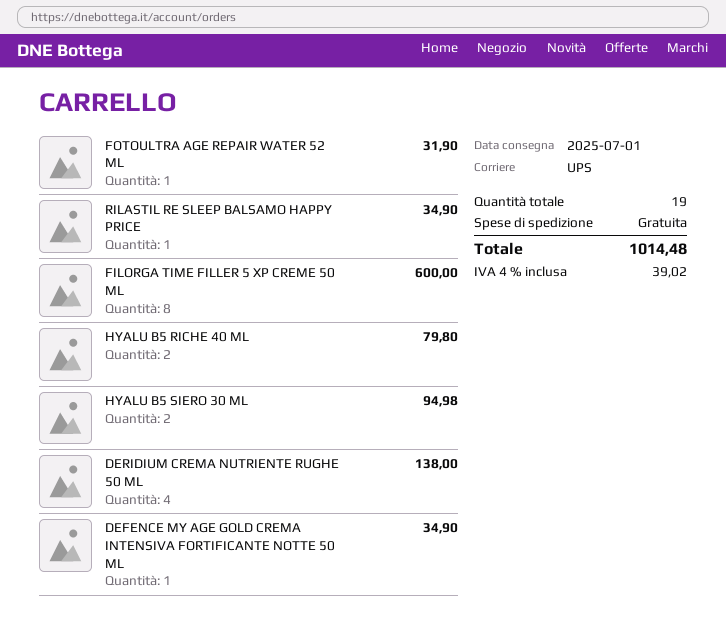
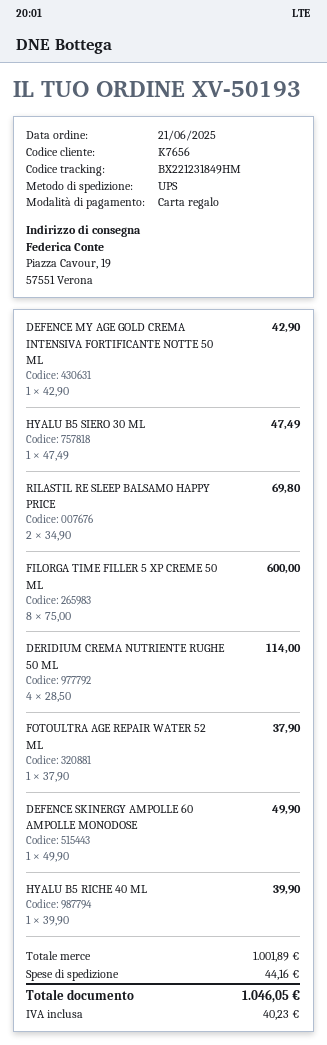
FOTOULTRA AGE REPAIR WATER 52 ML: 1 for 31.90 -> 1 for 37.90
RILASTIL RE SLEEP BALSAMO HAPPY PRICE: 1 for 34.90 -> 2 for 69.80
HYALU B5 RICHE 40 ML: 2 for 79.80 -> 1 for 39.90
HYALU B5 SIERO 30 ML: 2 for 94.98 -> 1 for 47.49
DERIDIUM CREMA NUTRIENTE RUGHE 50 ML: 4 for 138.00 -> 4 for 114.00
DEFENCE MY AGE GOLD CREMA INTENSIVA FORTIFICANTE NOTTE 50 ML: 1 for 34.90 -> 1 for 42.90
DEFENCE SKINERGY AMPOLLE 60 AMPOLLE MONODOSE: none -> 1 for 49.90
shipping: 0.00 -> 44.16
tax: 39.02 -> 40.23
total: 1014.48 -> 1046.05

